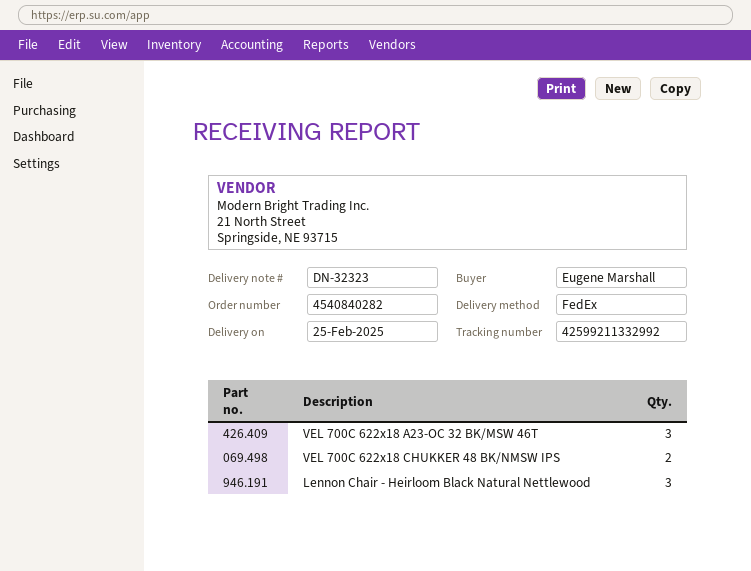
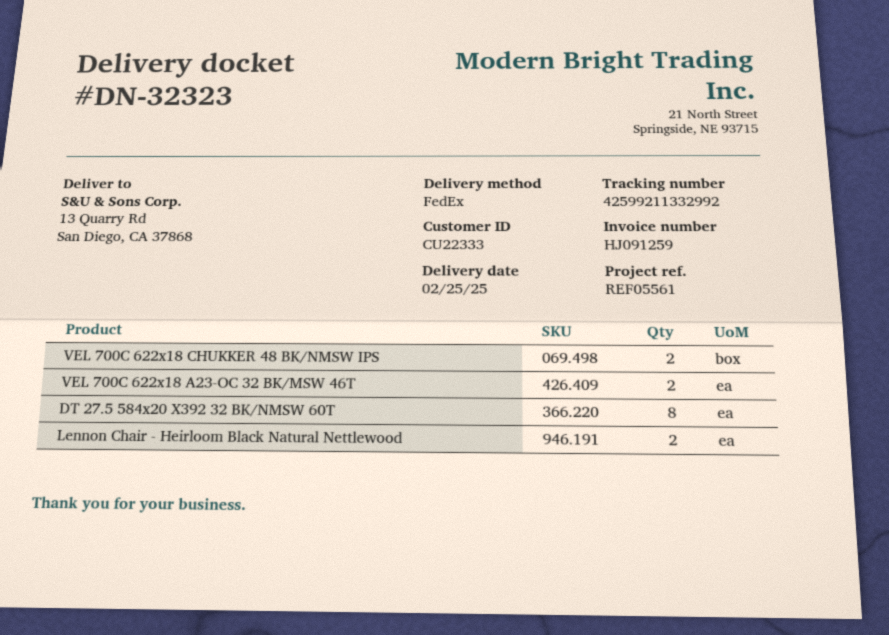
VEL 700C 622x18 A23-OC 32 BK/MSW 46T: 3 -> 2
Lennon Chair - Heirloom Black Natural Nettlewood: 3 -> 2
DT 27.5 584x20 X392 32 BK/NMSW 60T: none -> 8

